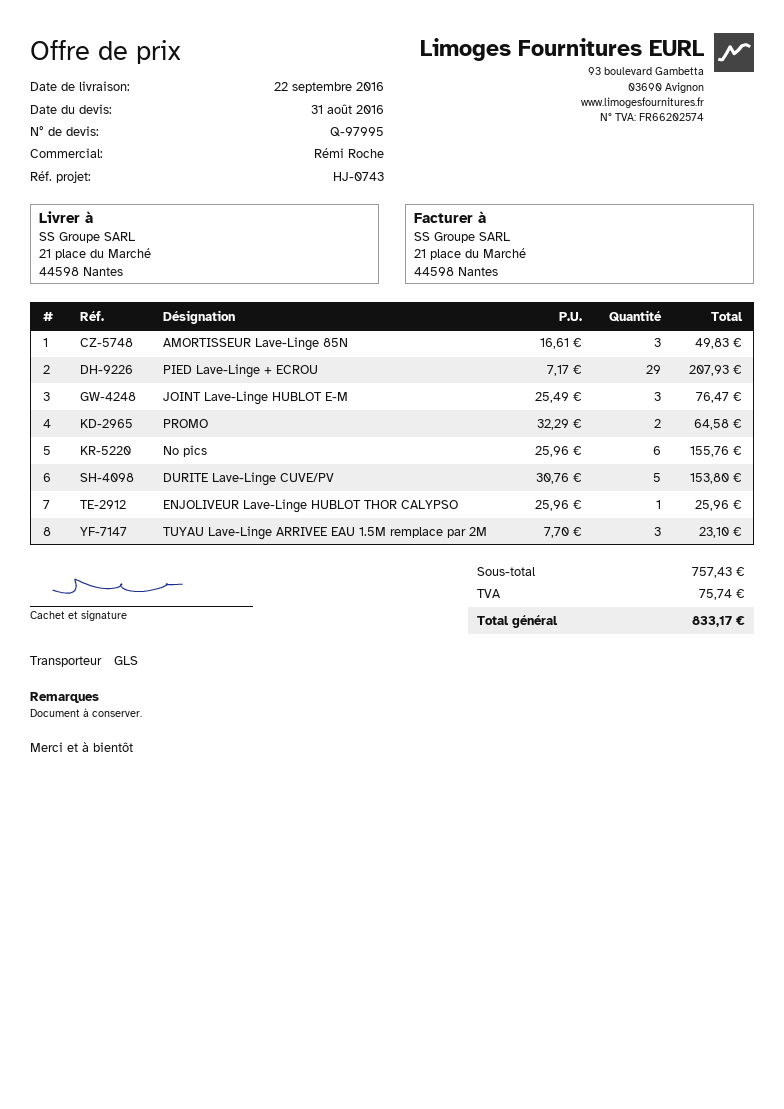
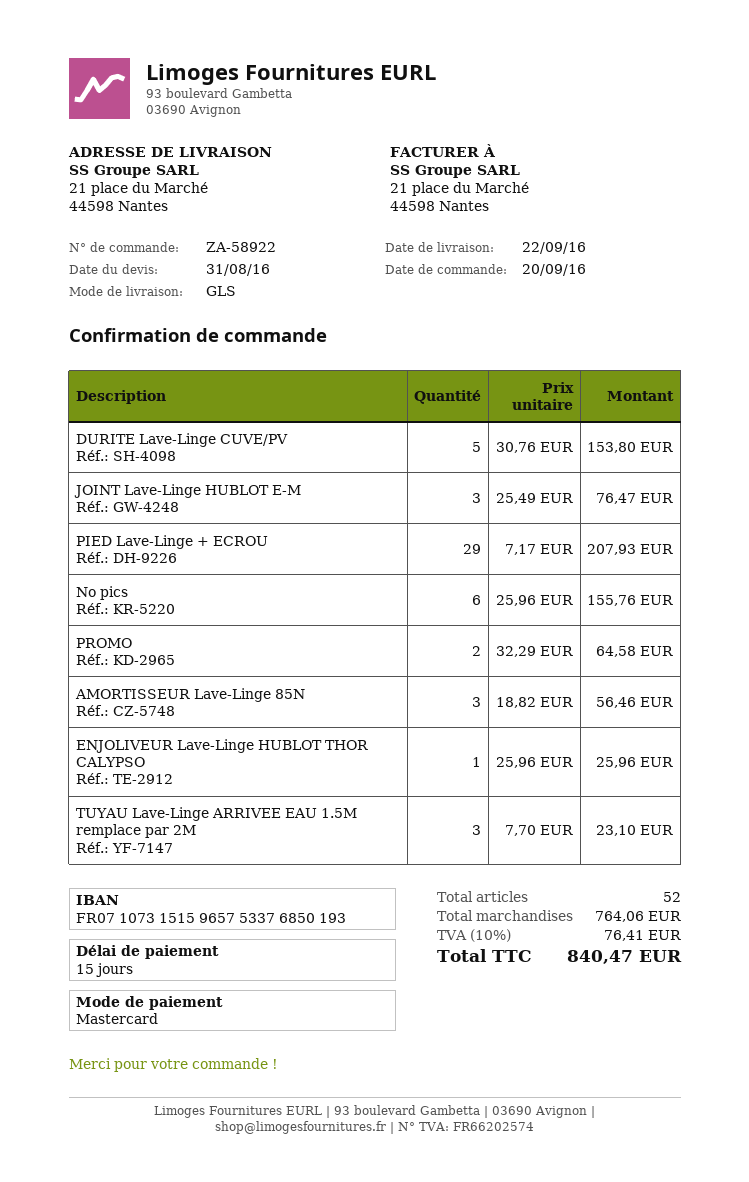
AMORTISSEUR Lave-Linge 85N: 3 x 16.61 = 49.83 -> 3 x 18.82 = 56.46
subtotal: 757.43 -> 764.06
tax: 75.74 -> 76.41
total: 833.17 -> 840.47

